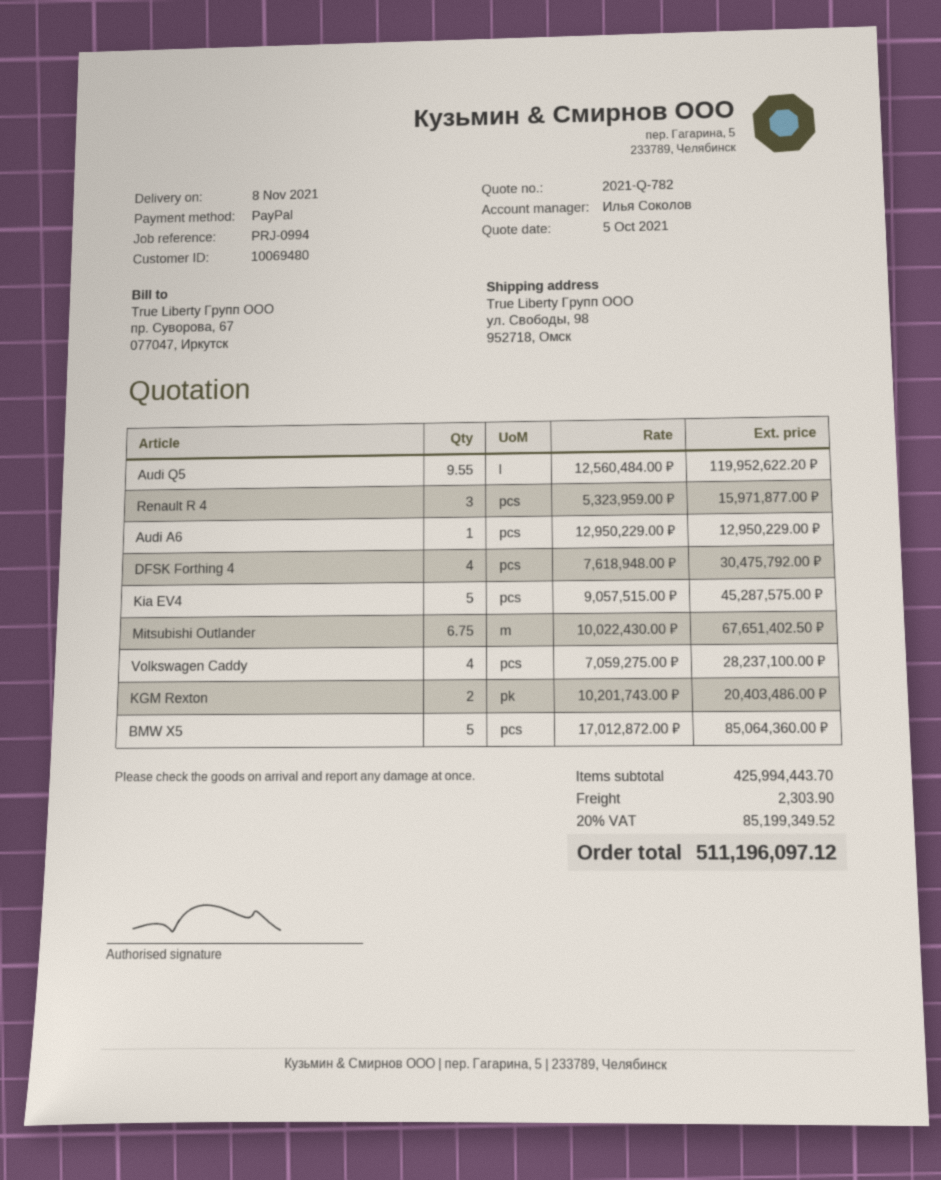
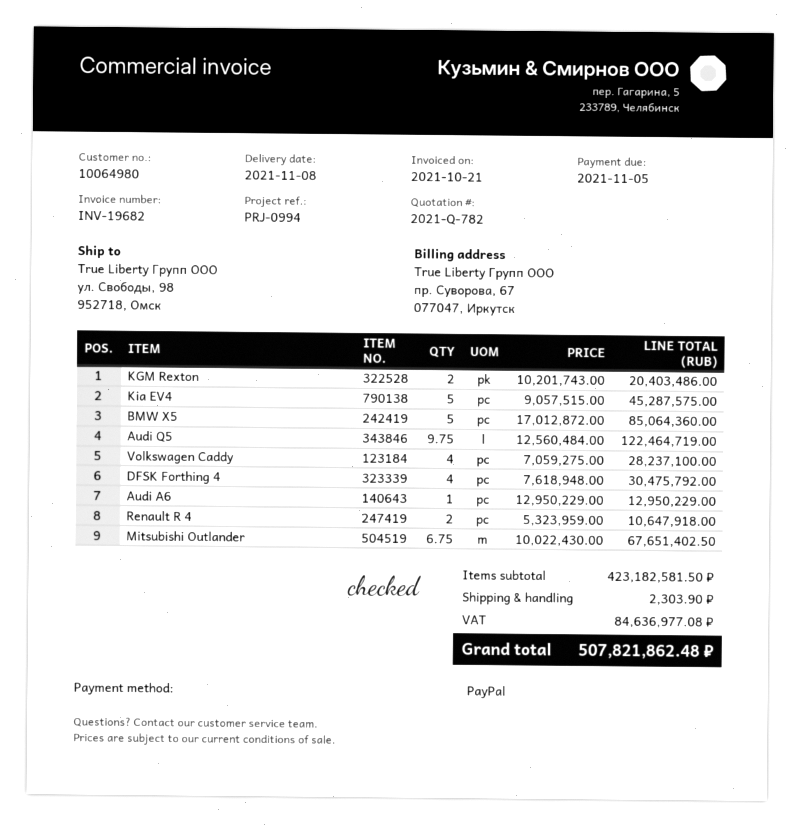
customer number: 10069480 -> 10064980
Audi Q5: 9.55 x 12560484.00 = 119952622.20 -> 9.75 x 12560484.00 = 122464719.00
Renault R 4: 3 x 5323959.00 = 15971877.00 -> 2 x 5323959.00 = 10647918.00
subtotal: 425994443.70 -> 423182581.50
tax: 85199349.52 -> 84636977.08
total: 511196097.12 -> 507821862.48

